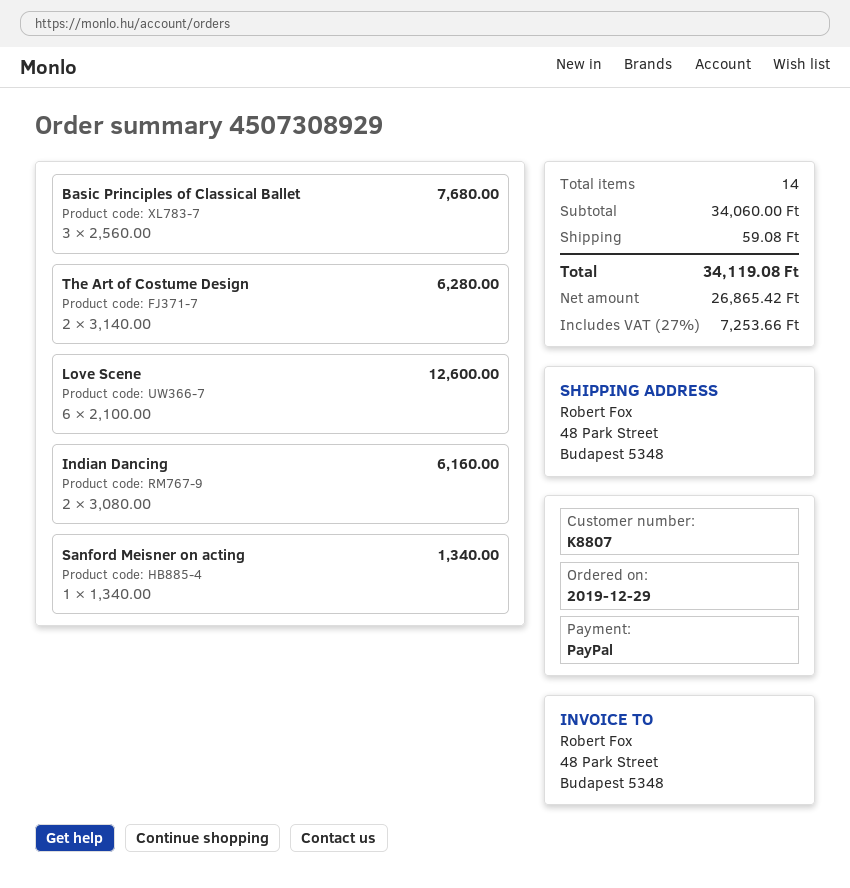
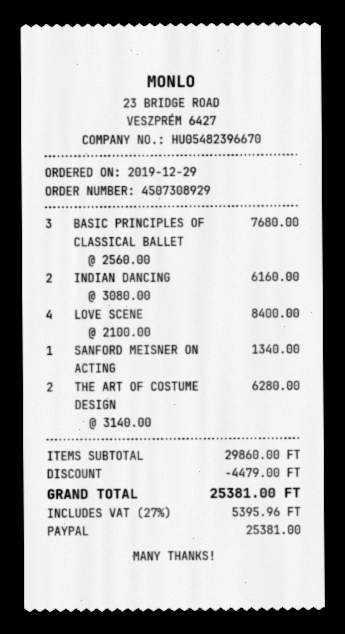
Love Scene: 6 x 2100.00 = 12600.00 -> 4 x 2100.00 = 8400.00
subtotal: 34060.00 -> 29860.00
discount: none -> 4479.00
shipping: 59.08 -> none
tax: 27% = 7253.66 -> 27% = 5395.96
total: 34119.08 -> 25381.00

